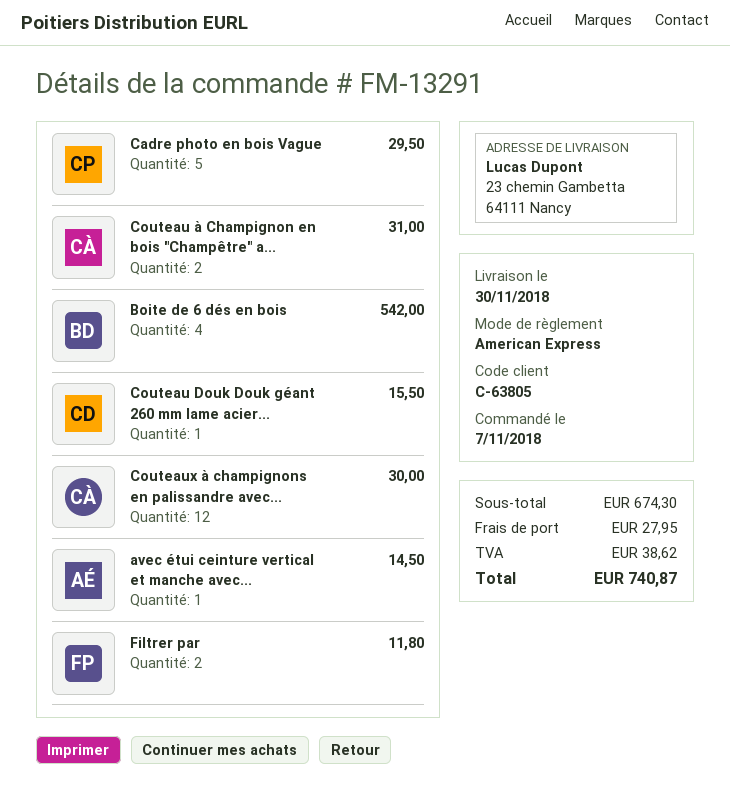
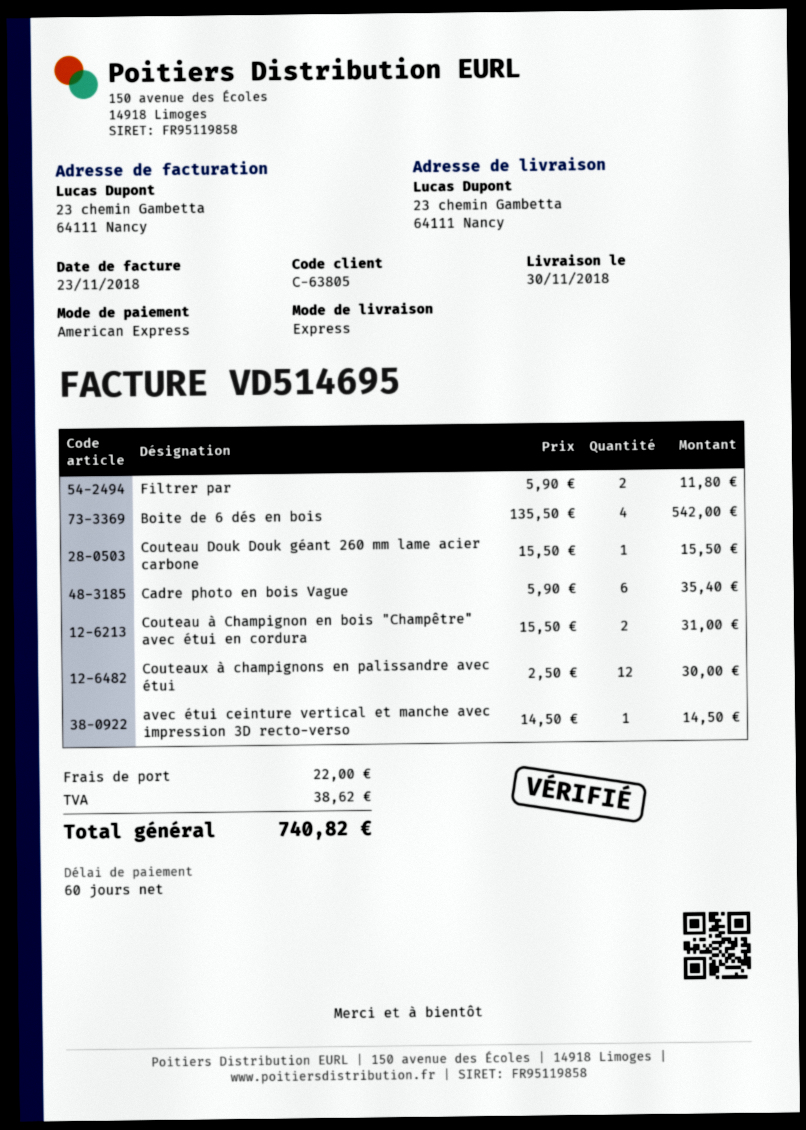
Cadre photo en bois Vague: 5 for 29.50 -> 6 for 35.40
shipping: 27.95 -> 22.00
total: 740.87 -> 740.82

